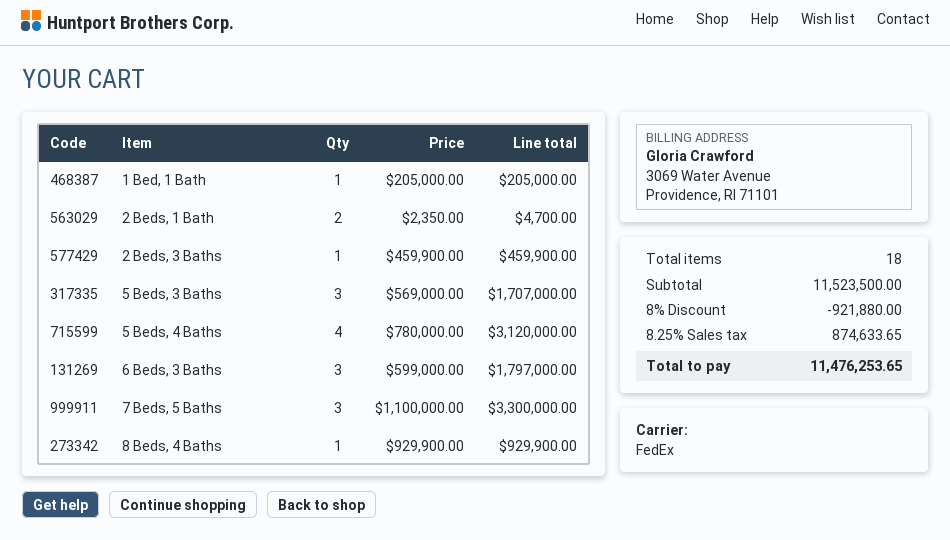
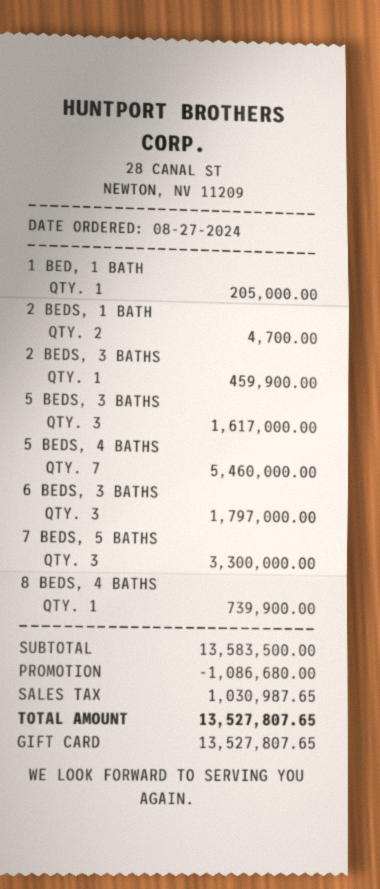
5 Beds, 3 Baths: 3 for 1707000.00 -> 3 for 1617000.00
5 Beds, 4 Baths: 4 for 3120000.00 -> 7 for 5460000.00
8 Beds, 4 Baths: 1 for 929900.00 -> 1 for 739900.00
subtotal: 11523500.00 -> 13583500.00
discount: 921880.00 -> 1086680.00
tax: 874633.65 -> 1030987.65
total: 11476253.65 -> 13527807.65

